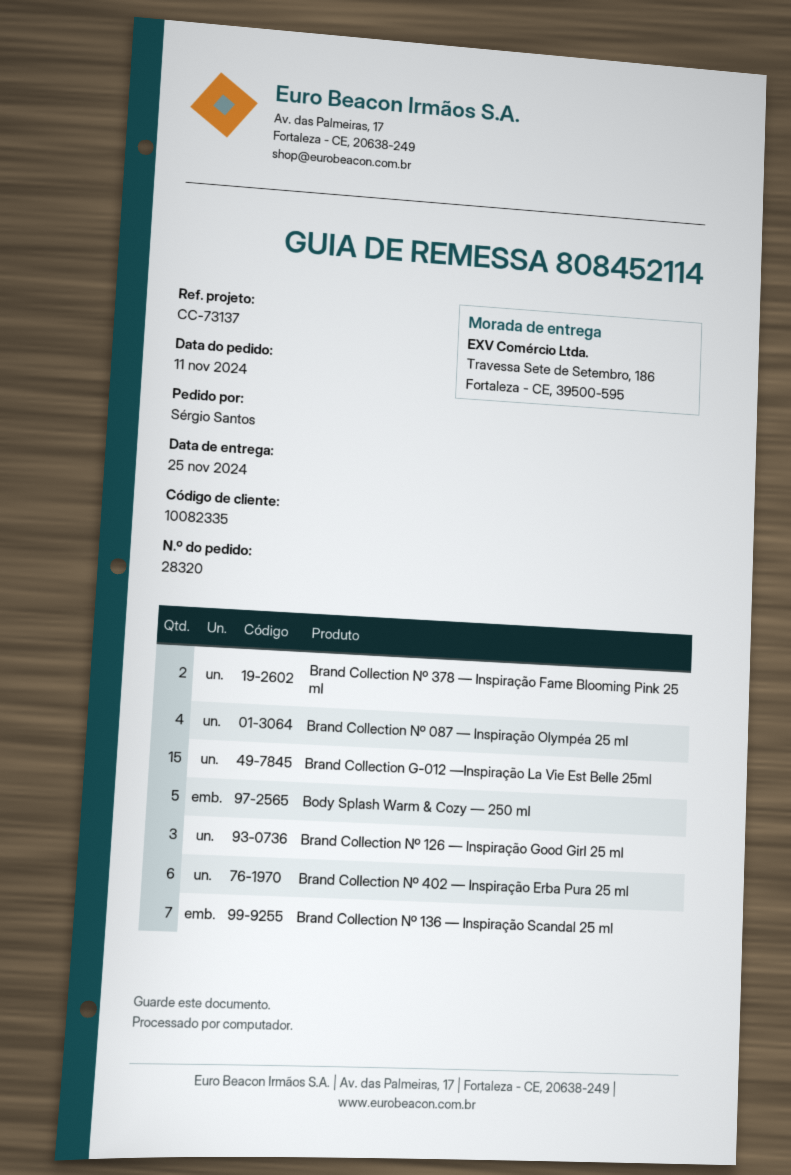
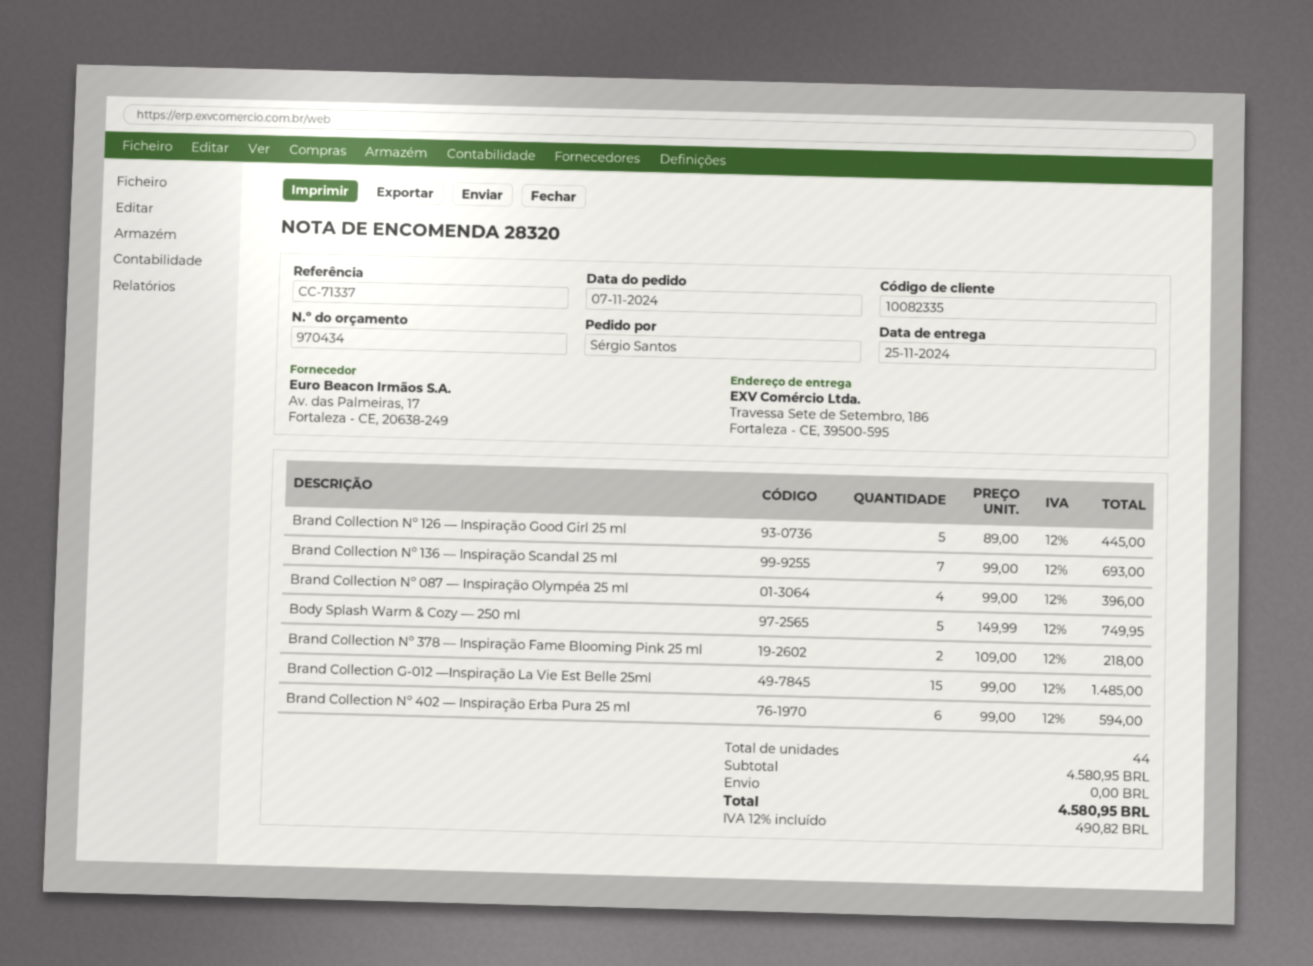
order date: 2024-11-11 -> 2024-11-07
reference: CC-73137 -> CC-71337
Brand Collection Nº 126 — Inspiração Good Girl 25 ml: 3 -> 5

